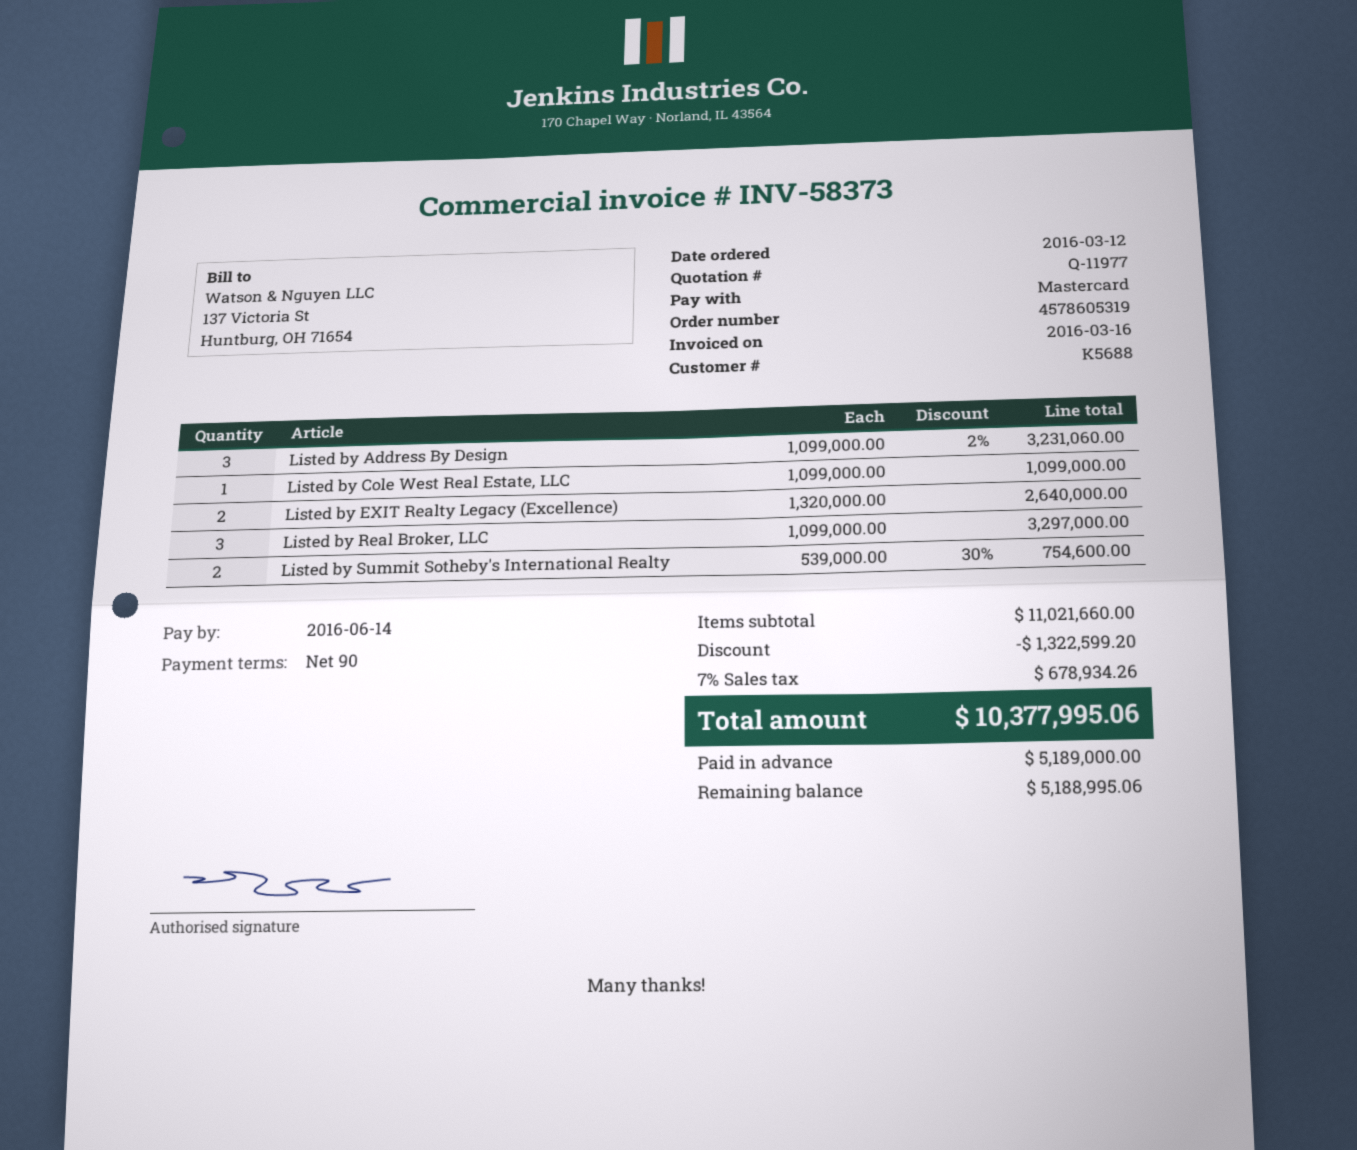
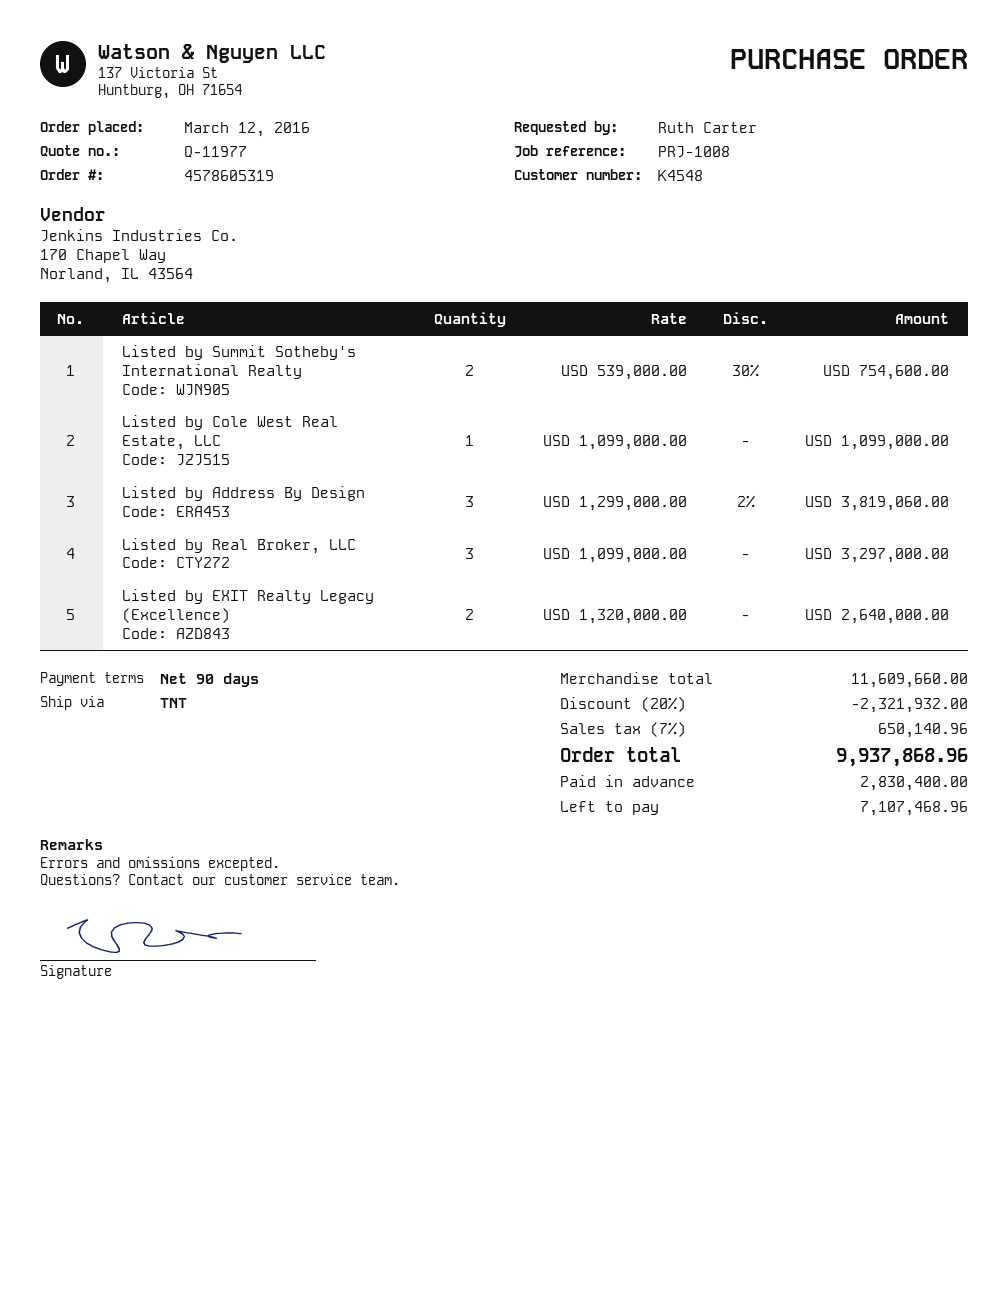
customer number: K5688 -> K4548
Listed by Address By Design: 3 x 1099000.00 - 2% = 3231060.00 -> 3 x 1299000.00 - 2% = 3819060.00
subtotal: 11021660.00 -> 11609660.00
discount: 1322599.20 -> 2321932.00
tax: 7% = 678934.26 -> 7% = 650140.96
total: 10377995.06 -> 9937868.96
deposit: 5189000.00 -> 2830400.00
balance: 5188995.06 -> 7107468.96

